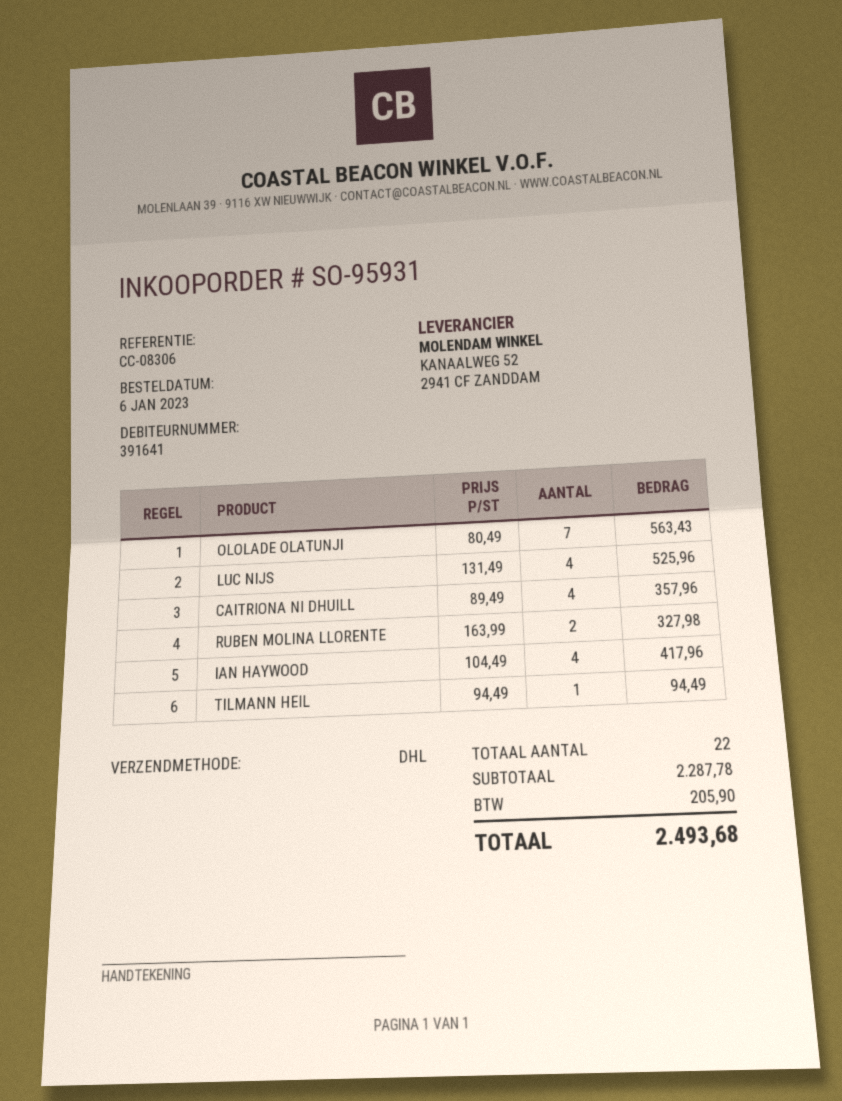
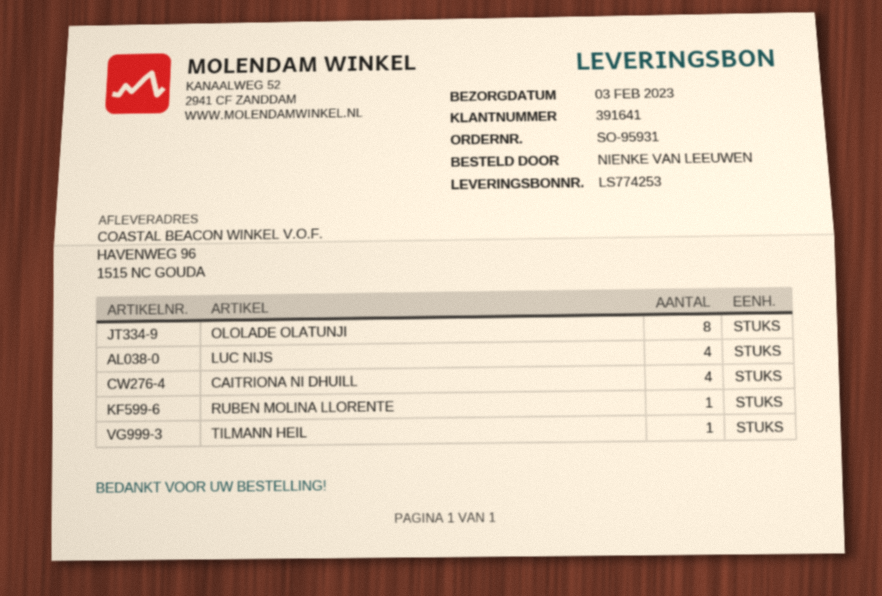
OLOLADE OLATUNJI: 7 -> 8
RUBEN MOLINA LLORENTE: 2 -> 1
IAN HAYWOOD: 4 -> none

